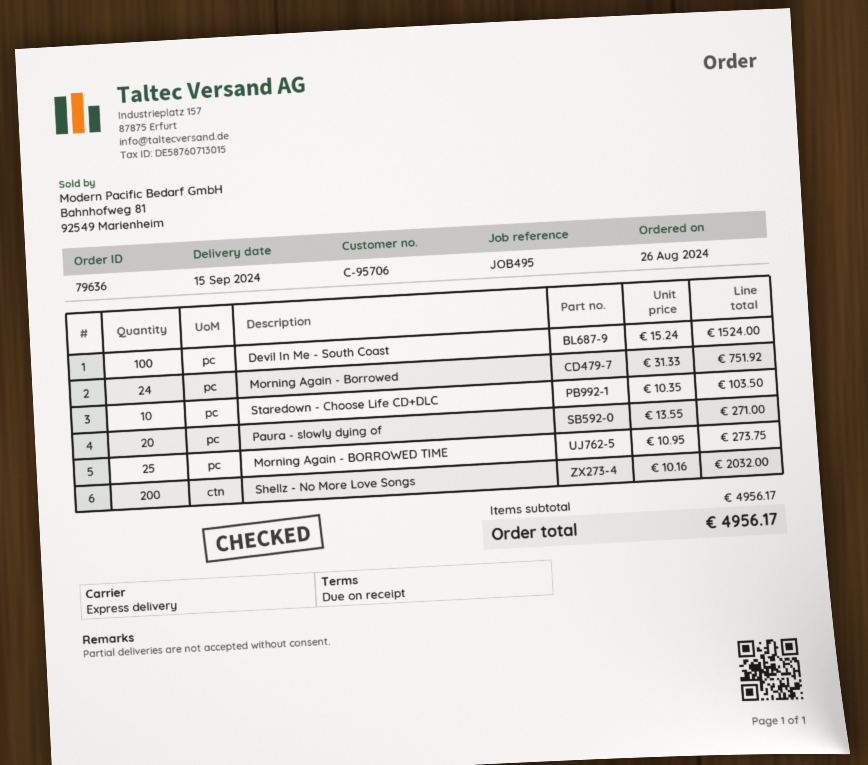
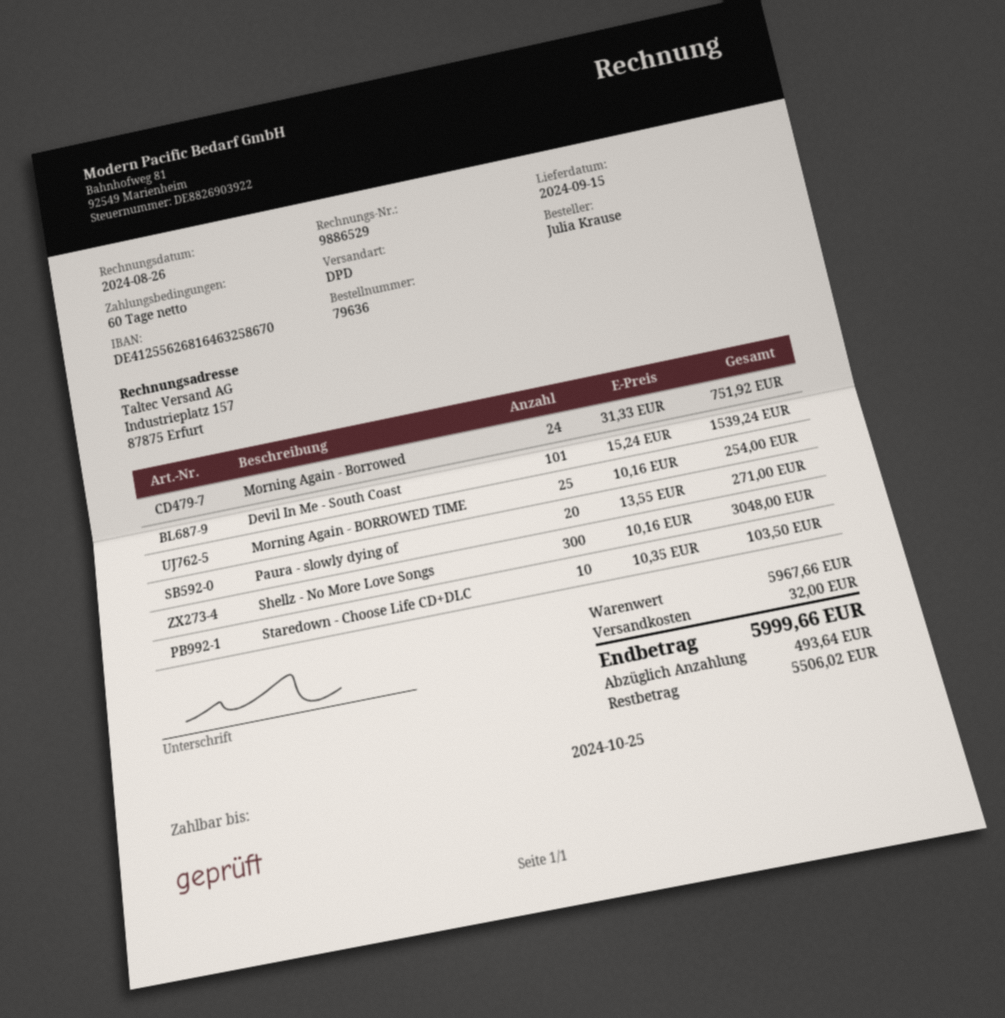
payment terms: on receipt -> 60 days
shipping method: express -> DPD
Devil In Me - South Coast: 100 x 15.24 = 1524.00 -> 101 x 15.24 = 1539.24
Morning Again - BORROWED TIME: 25 x 10.95 = 273.75 -> 25 x 10.16 = 254.00
Shellz - No More Love Songs: 200 x 10.16 = 2032.00 -> 300 x 10.16 = 3048.00
subtotal: 4956.17 -> 5967.66
shipping: none -> 32.00
total: 4956.17 -> 5999.66

